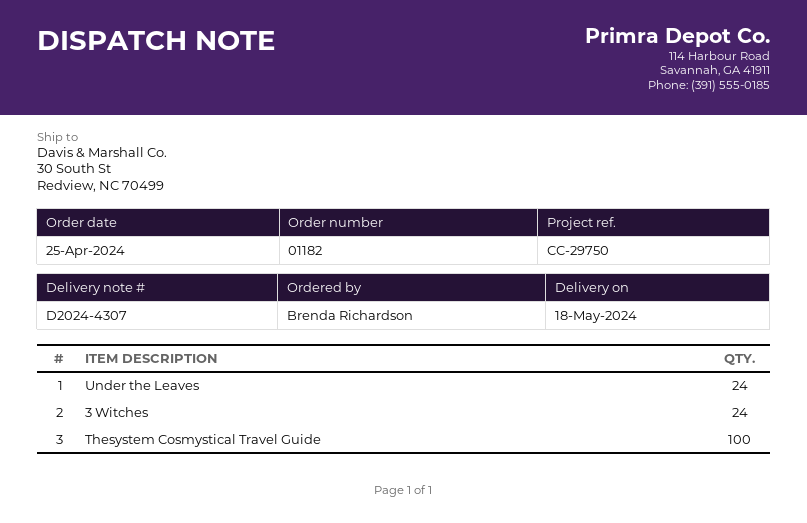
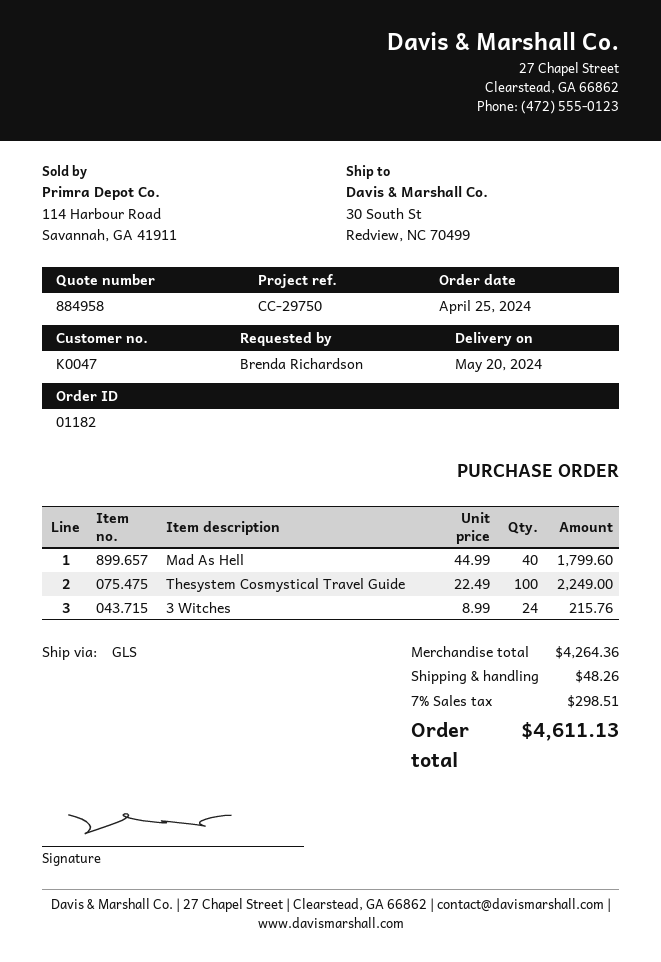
delivery date: 2024-05-18 -> 2024-05-20
Under the Leaves: 24 -> none
Mad As Hell: none -> 40

